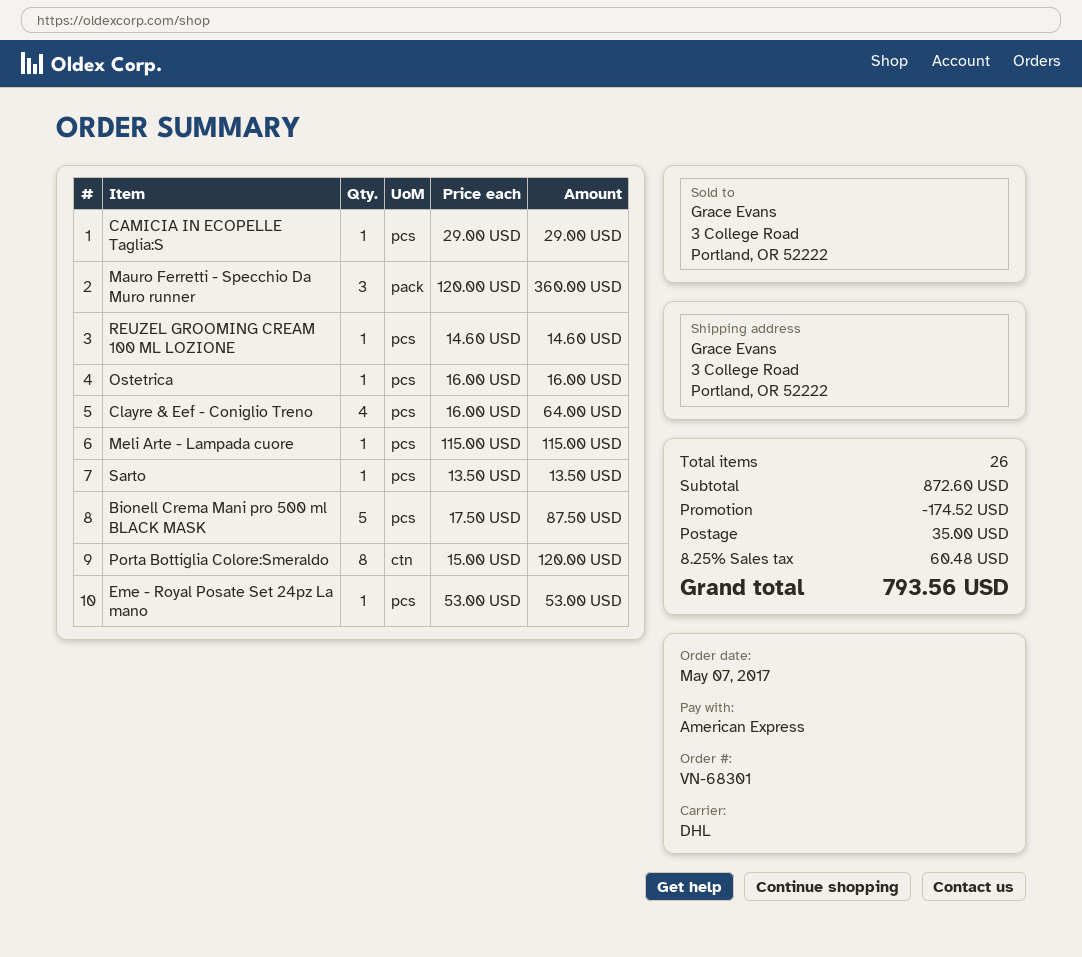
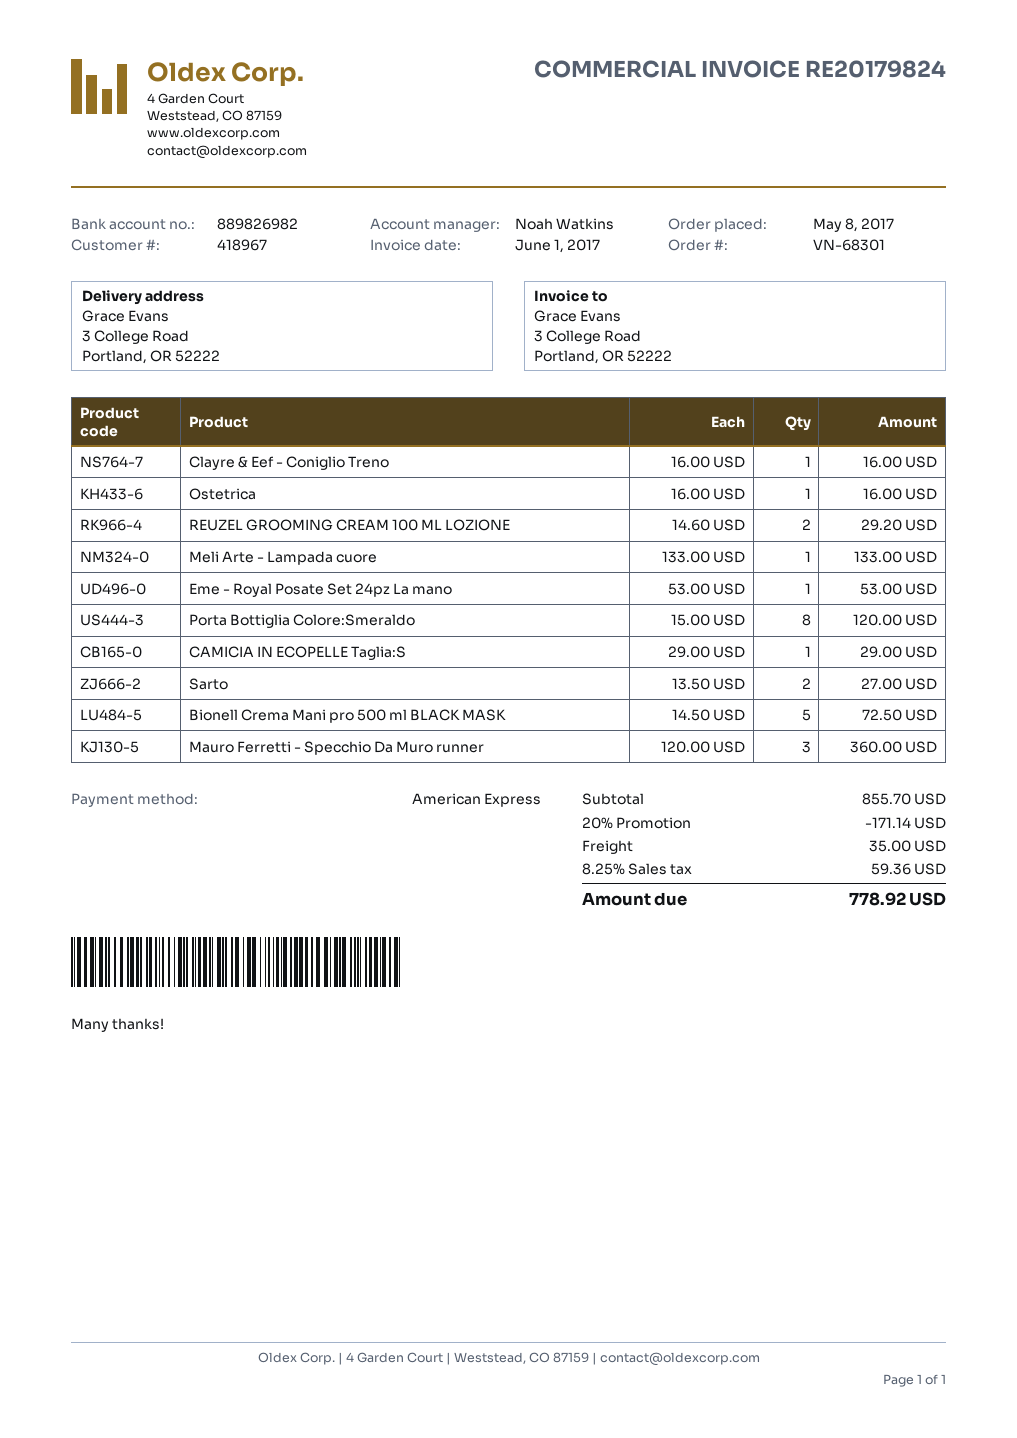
order date: 2017-05-07 -> 2017-05-08
REUZEL GROOMING CREAM 100 ML LOZIONE: 1 x 14.60 = 14.60 -> 2 x 14.60 = 29.20
Clayre & Eef - Coniglio Treno: 4 x 16.00 = 64.00 -> 1 x 16.00 = 16.00
Meli Arte - Lampada cuore: 1 x 115.00 = 115.00 -> 1 x 133.00 = 133.00
Sarto: 1 x 13.50 = 13.50 -> 2 x 13.50 = 27.00
Bionell Crema Mani pro 500 ml BLACK MASK: 5 x 17.50 = 87.50 -> 5 x 14.50 = 72.50
subtotal: 872.60 -> 855.70
discount: 174.52 -> 171.14
tax: 8.25% = 60.48 -> 8.25% = 59.36
total: 793.56 -> 778.92

